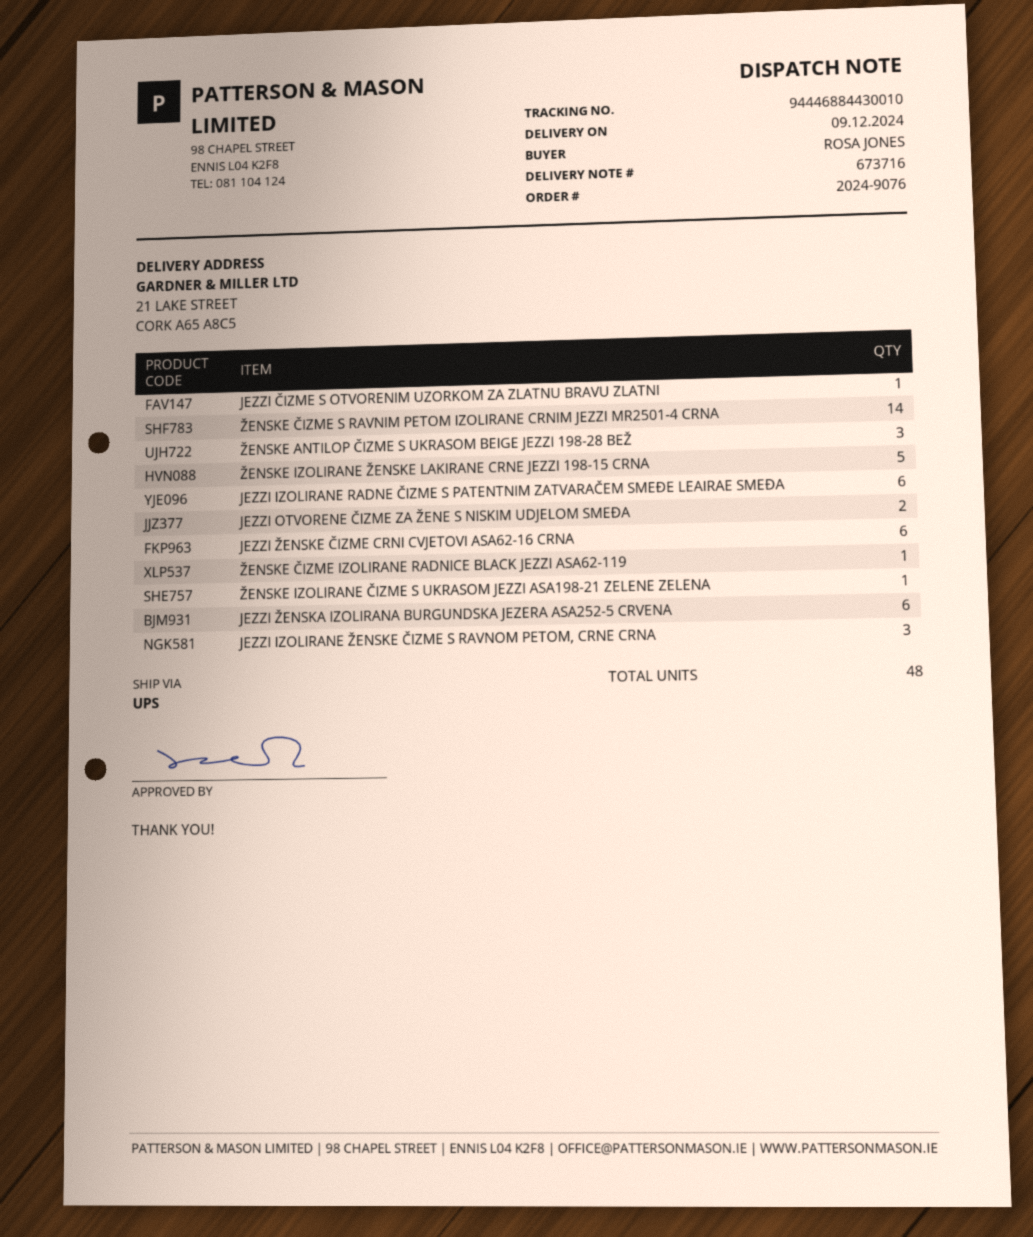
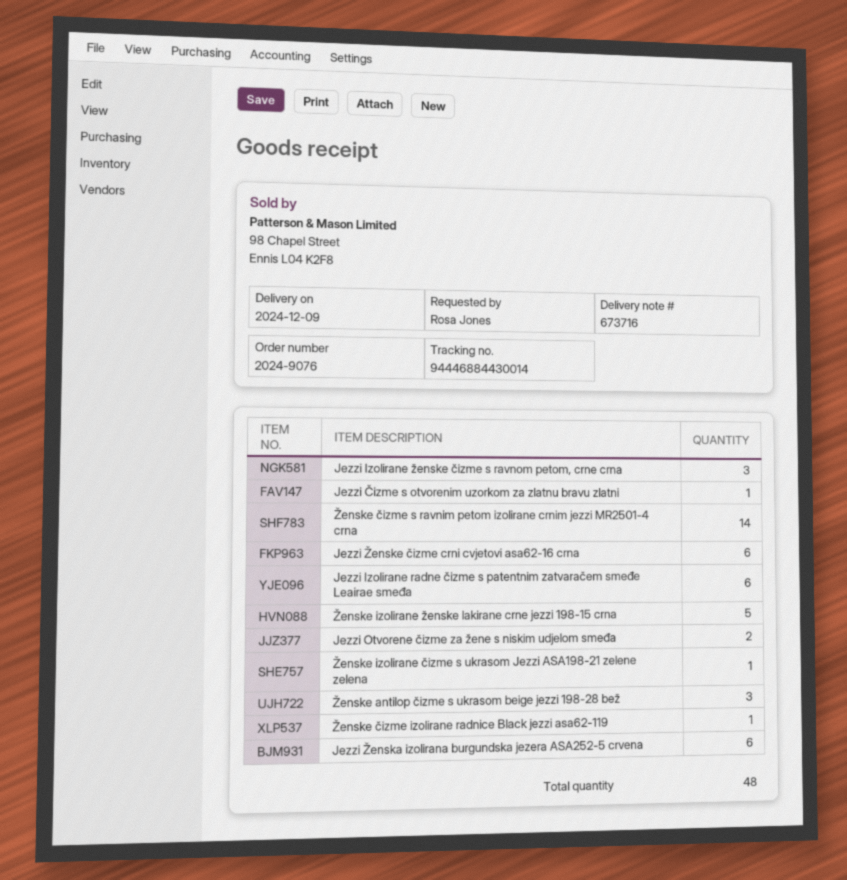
tracking number: 94446884430010 -> 94446884430014

